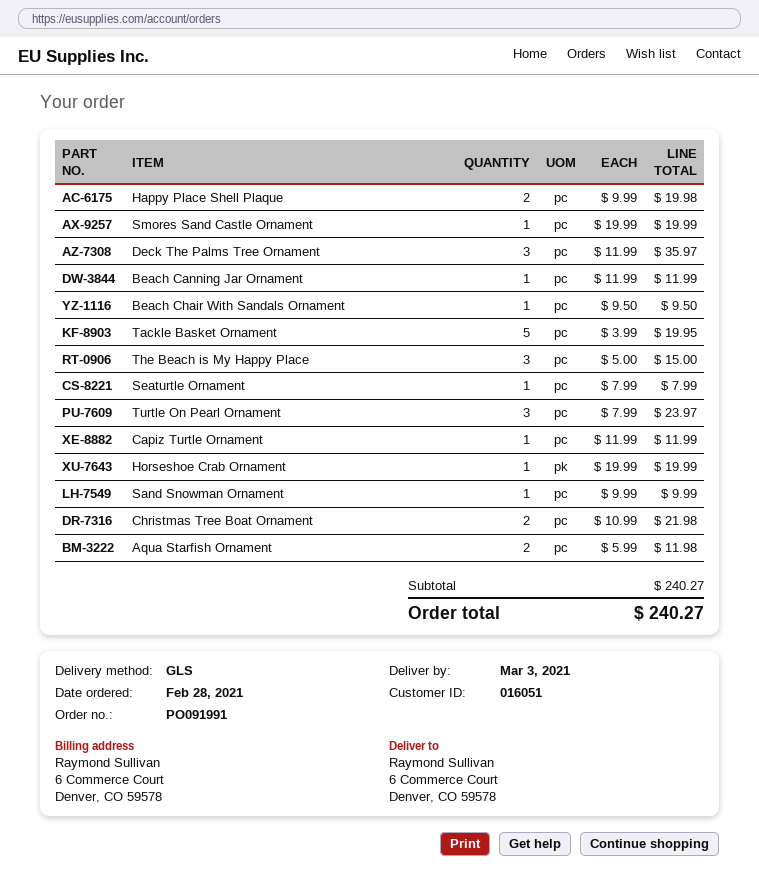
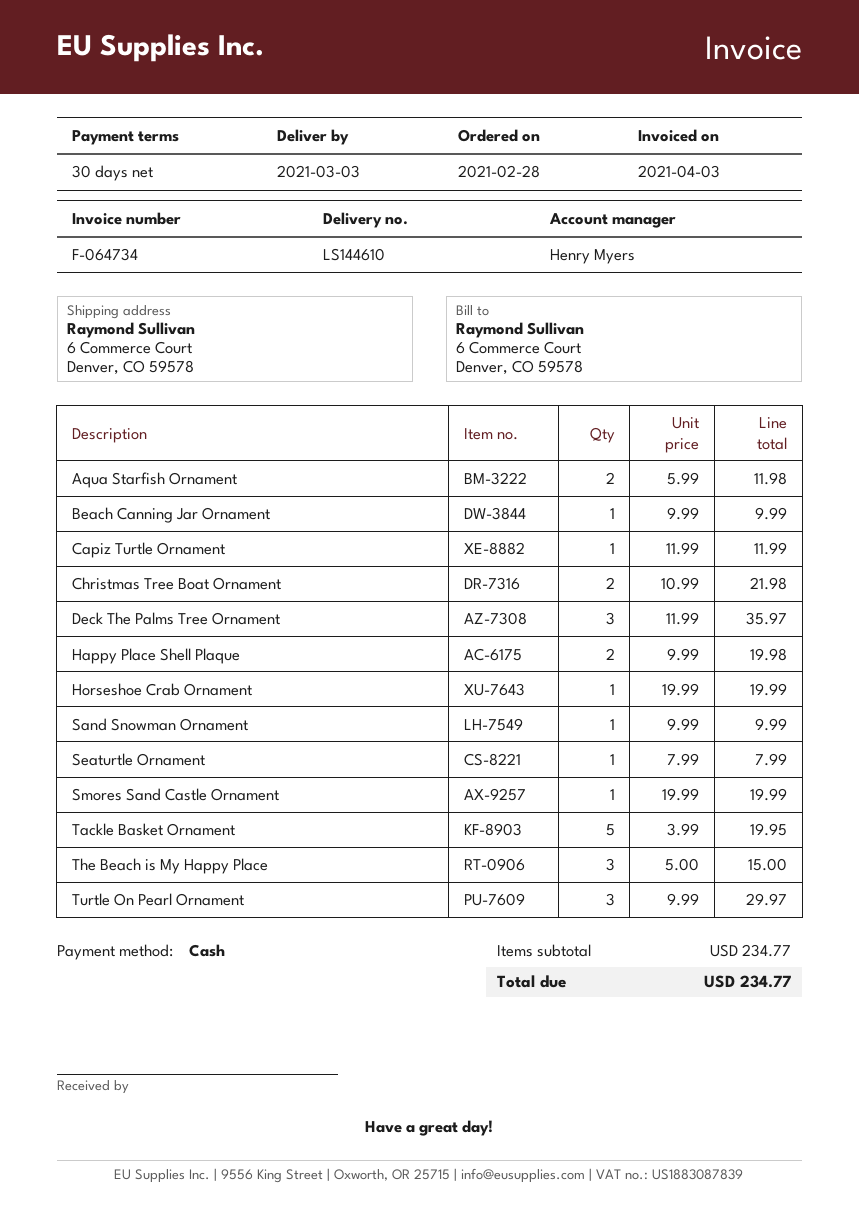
Beach Canning Jar Ornament: 1 x 11.99 = 11.99 -> 1 x 9.99 = 9.99
Beach Chair With Sandals Ornament: 1 x 9.50 = 9.50 -> none
Turtle On Pearl Ornament: 3 x 7.99 = 23.97 -> 3 x 9.99 = 29.97
subtotal: 240.27 -> 234.77
total: 240.27 -> 234.77

